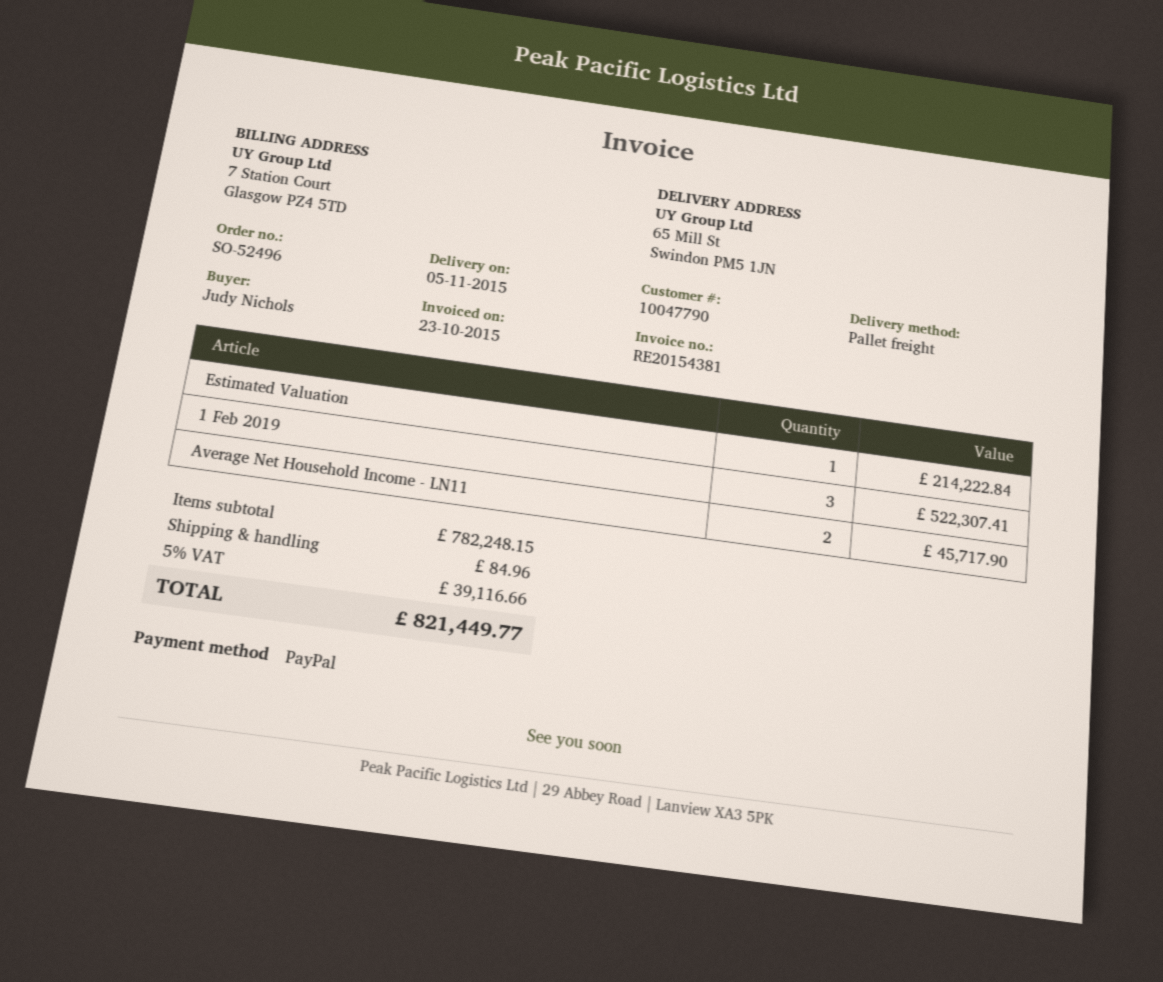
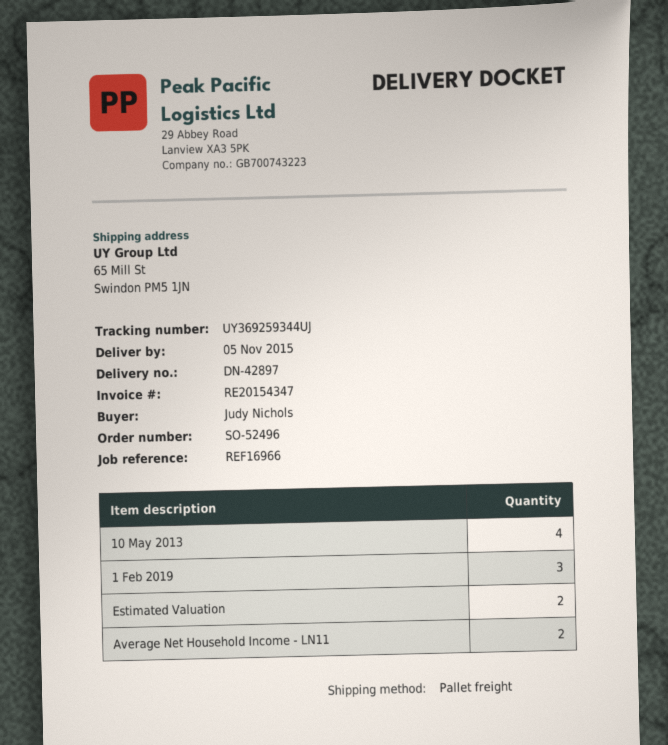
invoice number: RE20154381 -> RE20154347
Estimated Valuation: 1 -> 2
10 May 2013: none -> 4

